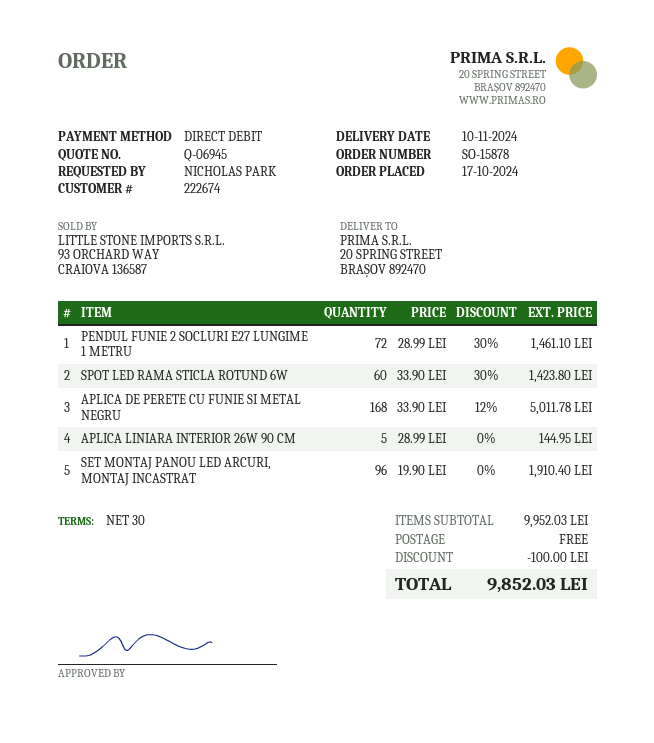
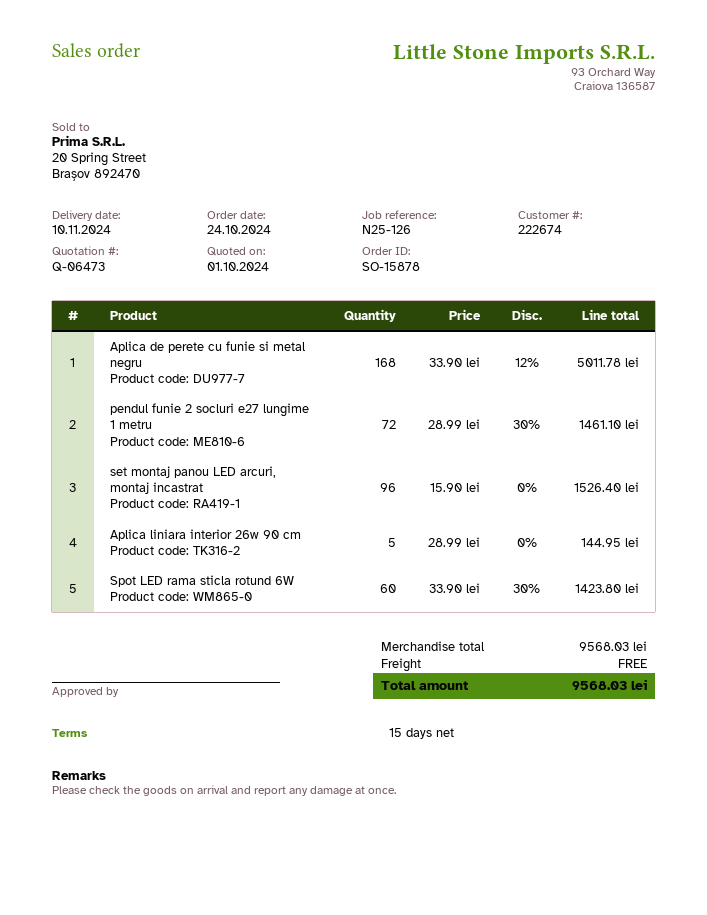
quote number: Q-06945 -> Q-06473
order date: 2024-10-17 -> 2024-10-24
payment terms: 30 days -> 15 days
SET MONTAJ PANOU LED ARCURI, MONTAJ INCASTRAT: 96 x 19.90 = 1910.40 -> 96 x 15.90 = 1526.40
subtotal: 9952.03 -> 9568.03
discount: 100.00 -> none
total: 9852.03 -> 9568.03

